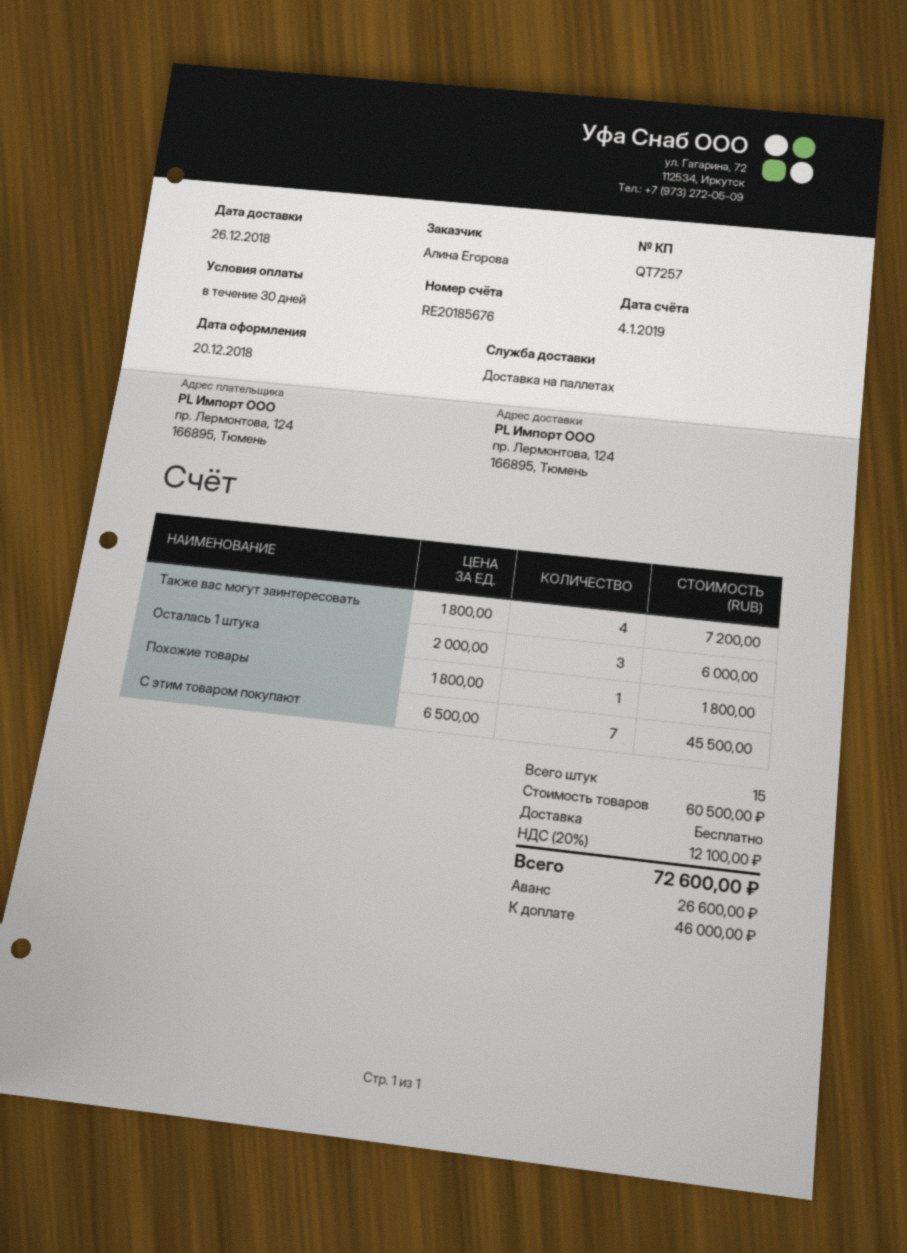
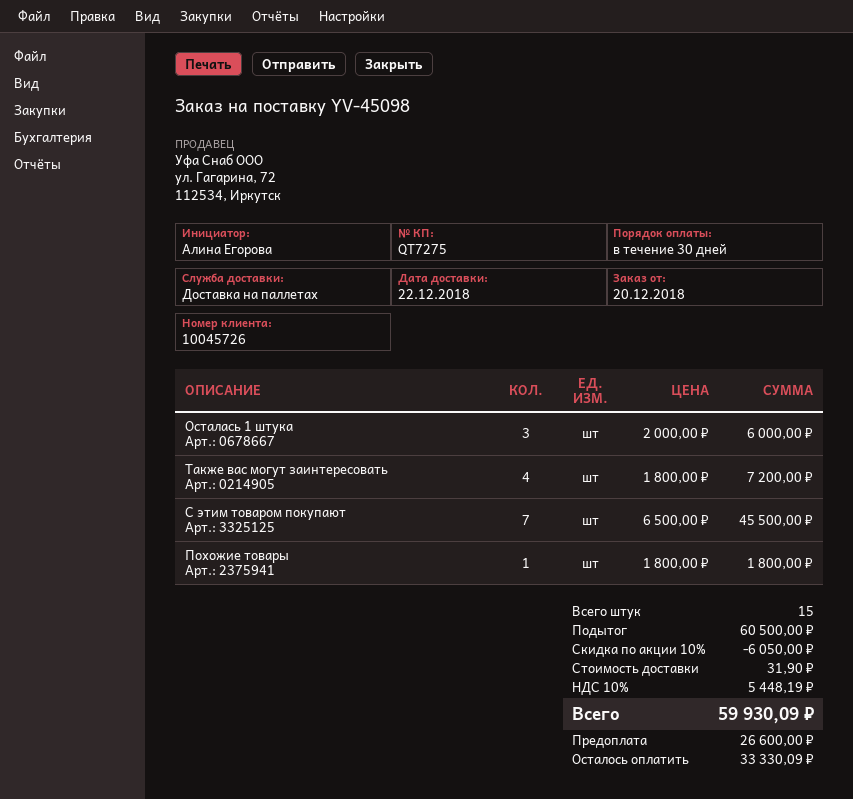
quote number: QT7257 -> QT7275
delivery date: 2018-12-26 -> 2018-12-22
discount: none -> 10% = 6050.00
shipping: 0.00 -> 31.90
tax: 20% = 12100.00 -> 10% = 5448.19
total: 72600.00 -> 59930.09
balance: 46000.00 -> 33330.09

